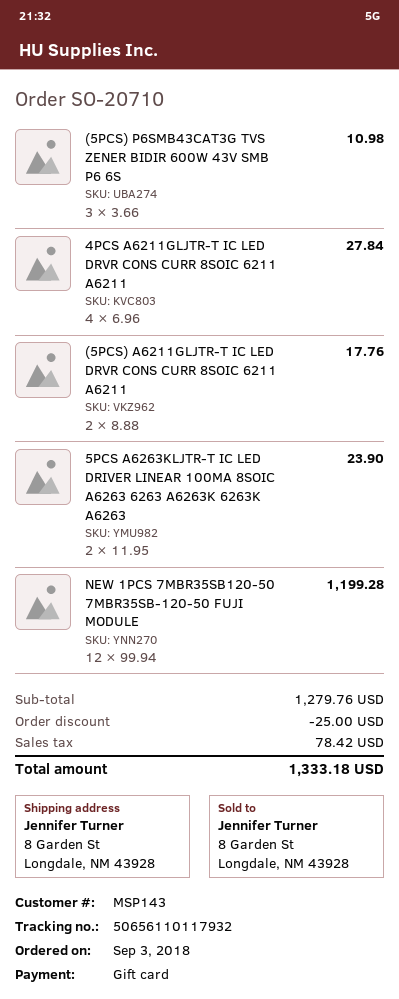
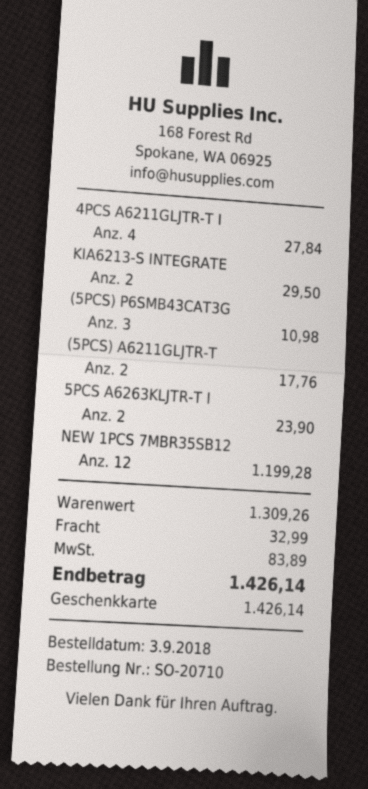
KIA6213-S INTEGRATE: none -> 2 for 29.50
subtotal: 1279.76 -> 1309.26
discount: 25.00 -> none
shipping: none -> 32.99
tax: 78.42 -> 83.89
total: 1333.18 -> 1426.14

